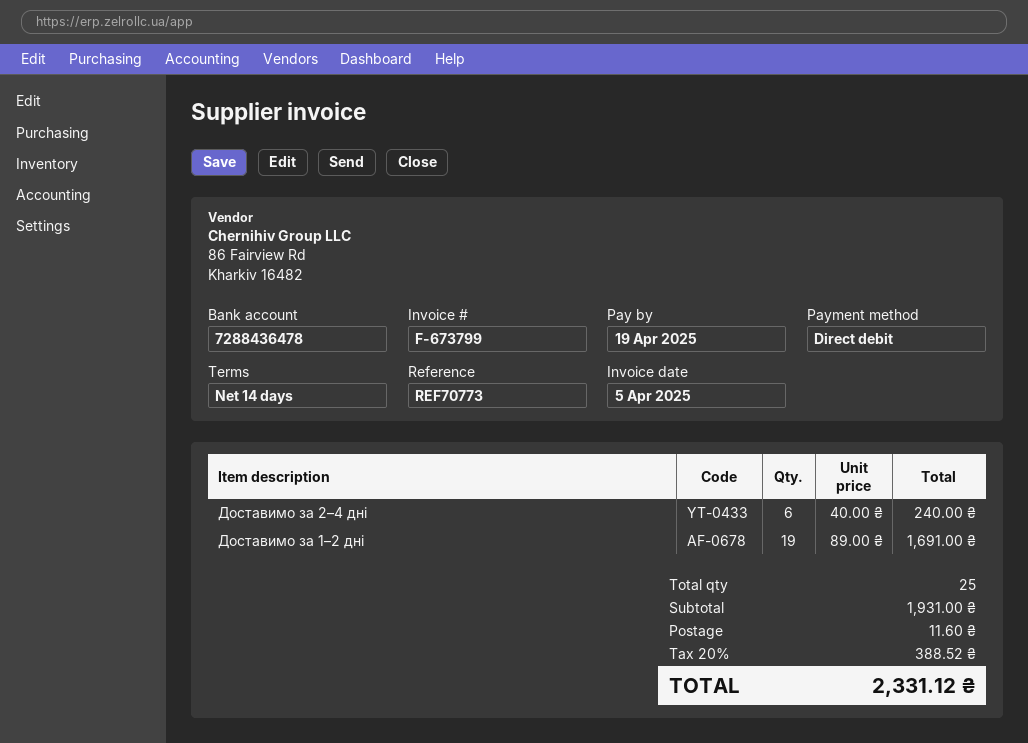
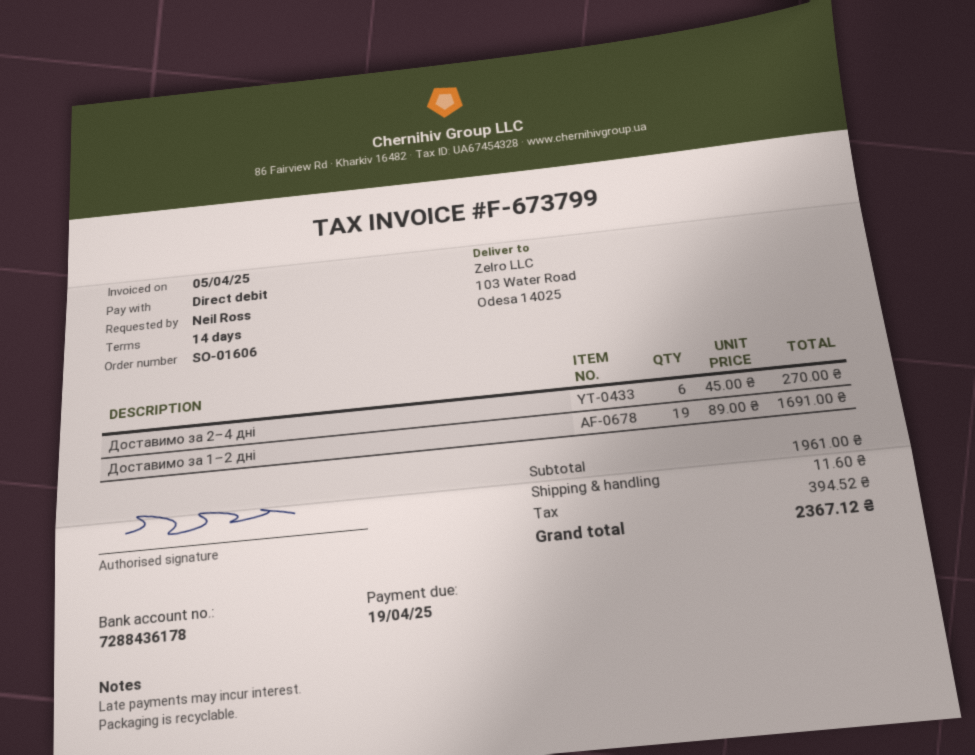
bank account: 7288436478 -> 7288436178
Доставимо за 2–4 дні: 6 x 40.00 = 240.00 -> 6 x 45.00 = 270.00
subtotal: 1931.00 -> 1961.00
tax: 388.52 -> 394.52
total: 2331.12 -> 2367.12

